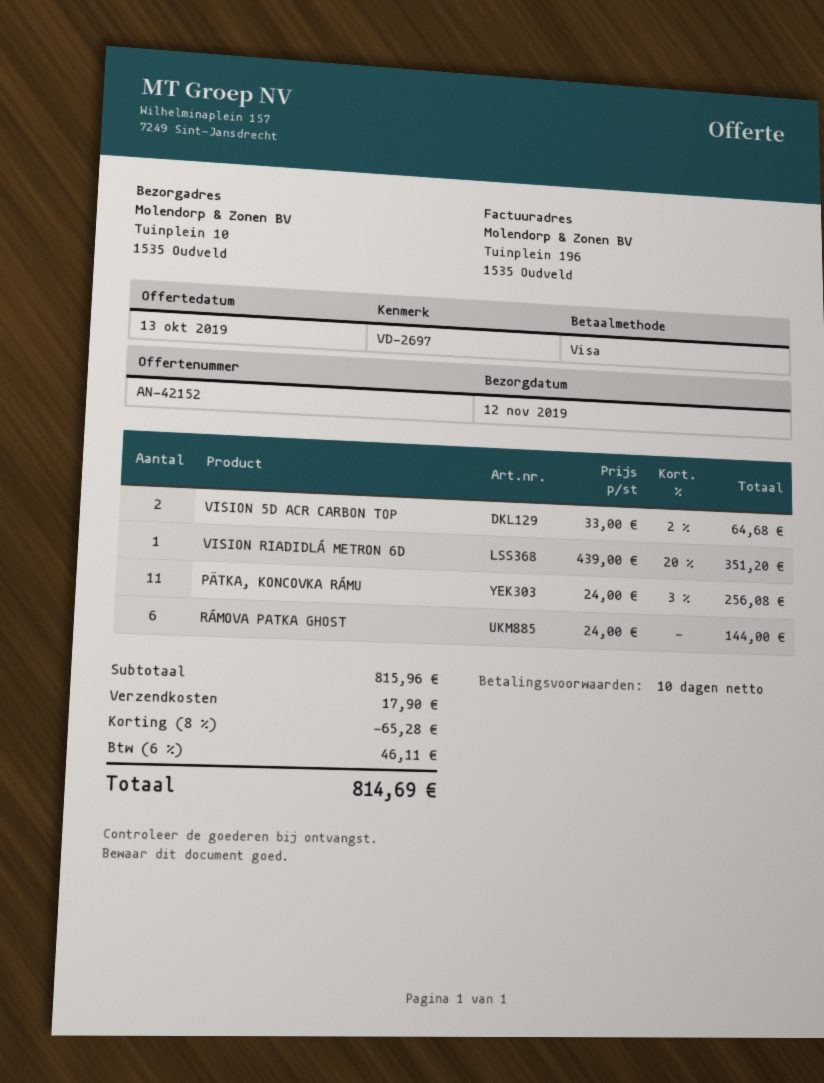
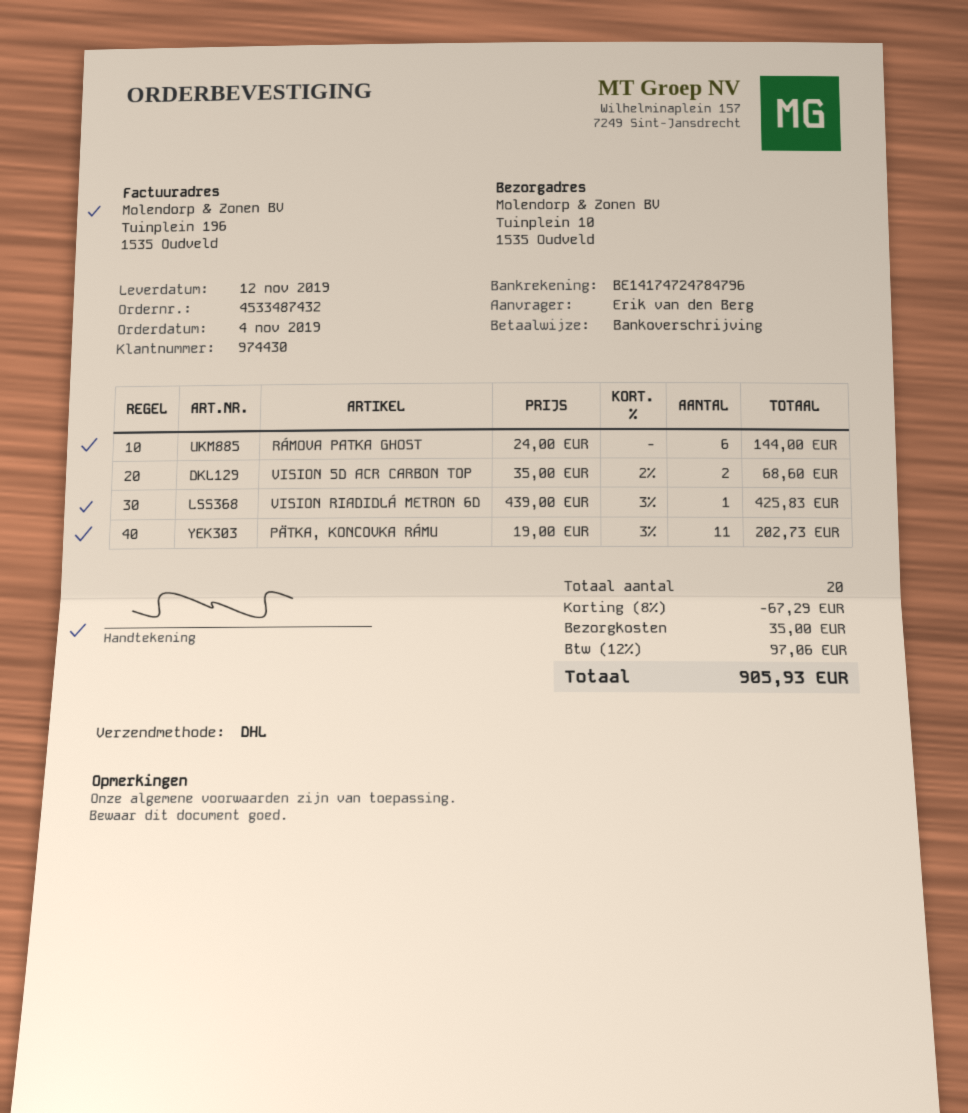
payment method: Visa -> bank transfer
VISION 5D ACR CARBON TOP: 2 x 33.00 - 2% = 64.68 -> 2 x 35.00 - 2% = 68.60
VISION RIADIDLÁ METRON 6D: 1 x 439.00 - 20% = 351.20 -> 1 x 439.00 - 3% = 425.83
PÄTKA, KONCOVKA RÁMU: 11 x 24.00 - 3% = 256.08 -> 11 x 19.00 - 3% = 202.73
discount: 8% = 65.28 -> 8% = 67.29
shipping: 17.90 -> 35.00
tax: 6% = 46.11 -> 12% = 97.06
total: 814.69 -> 905.93

